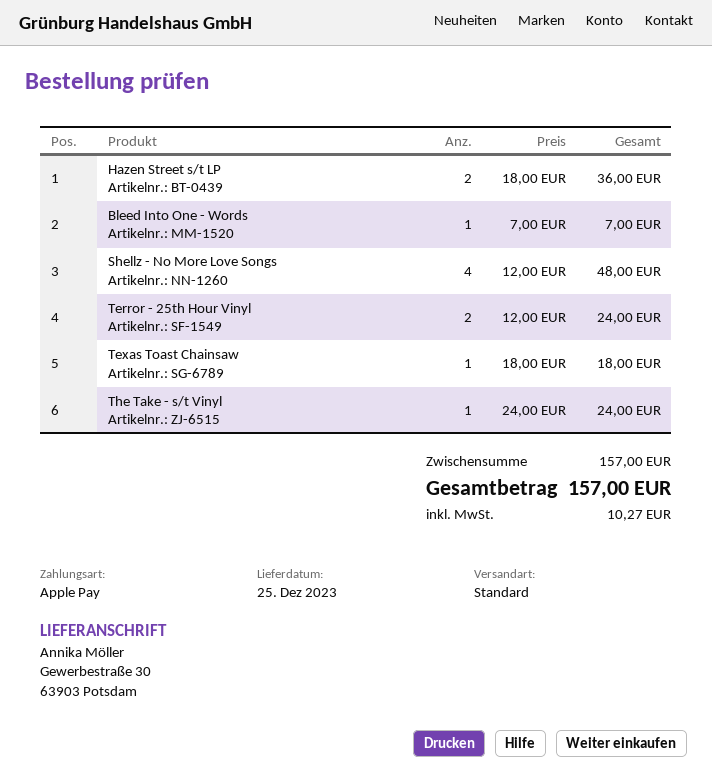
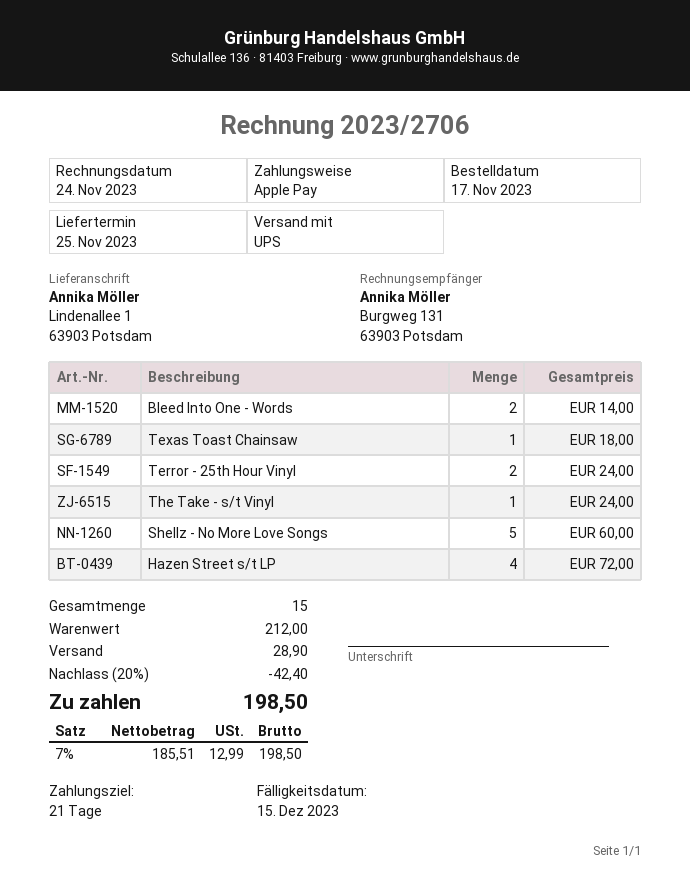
delivery date: 2023-12-25 -> 2023-11-25
shipping method: standard -> UPS
ship to: Gewerbestraße 30, 63903 Potsdam -> Lindenallee 1, 63903 Potsdam
Hazen Street s/t LP: 2 for 36.00 -> 4 for 72.00
Bleed Into One - Words: 1 for 7.00 -> 2 for 14.00
Shellz - No More Love Songs: 4 for 48.00 -> 5 for 60.00
subtotal: 157.00 -> 212.00
discount: none -> 20% = 42.40
shipping: none -> 28.90
tax: 10.27 -> 12.99
total: 157.00 -> 198.50

